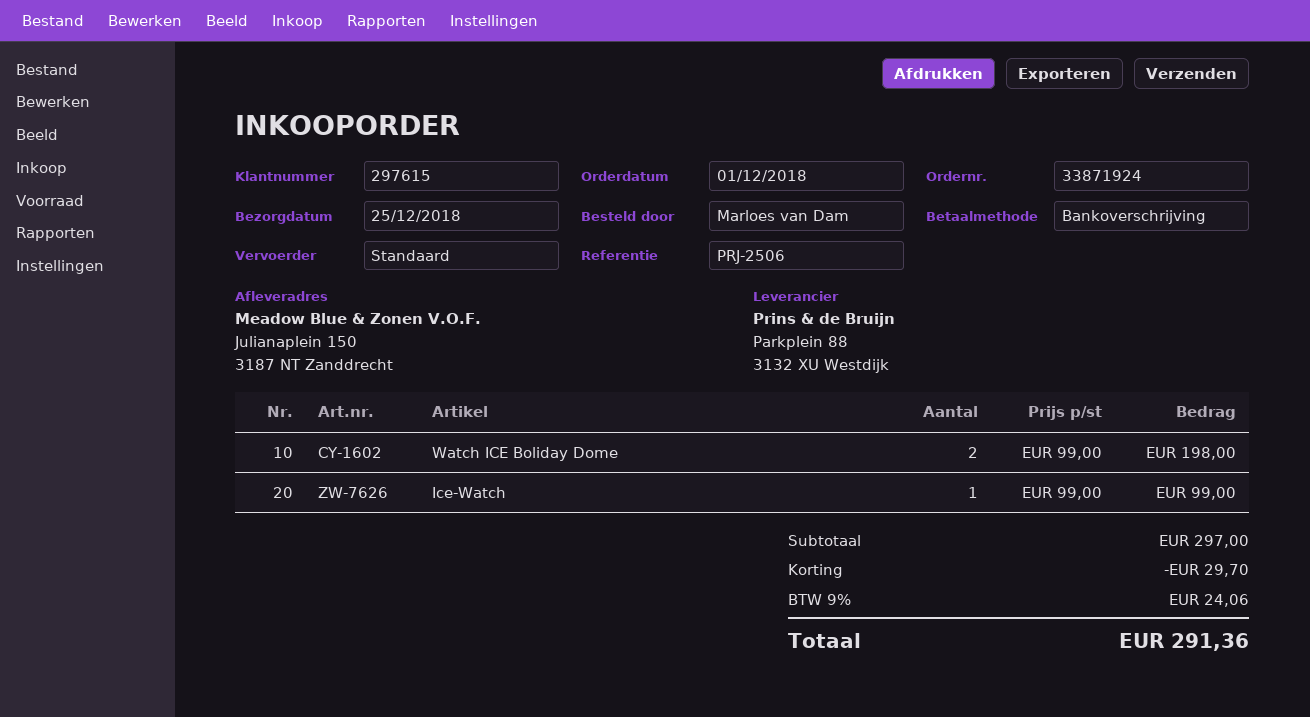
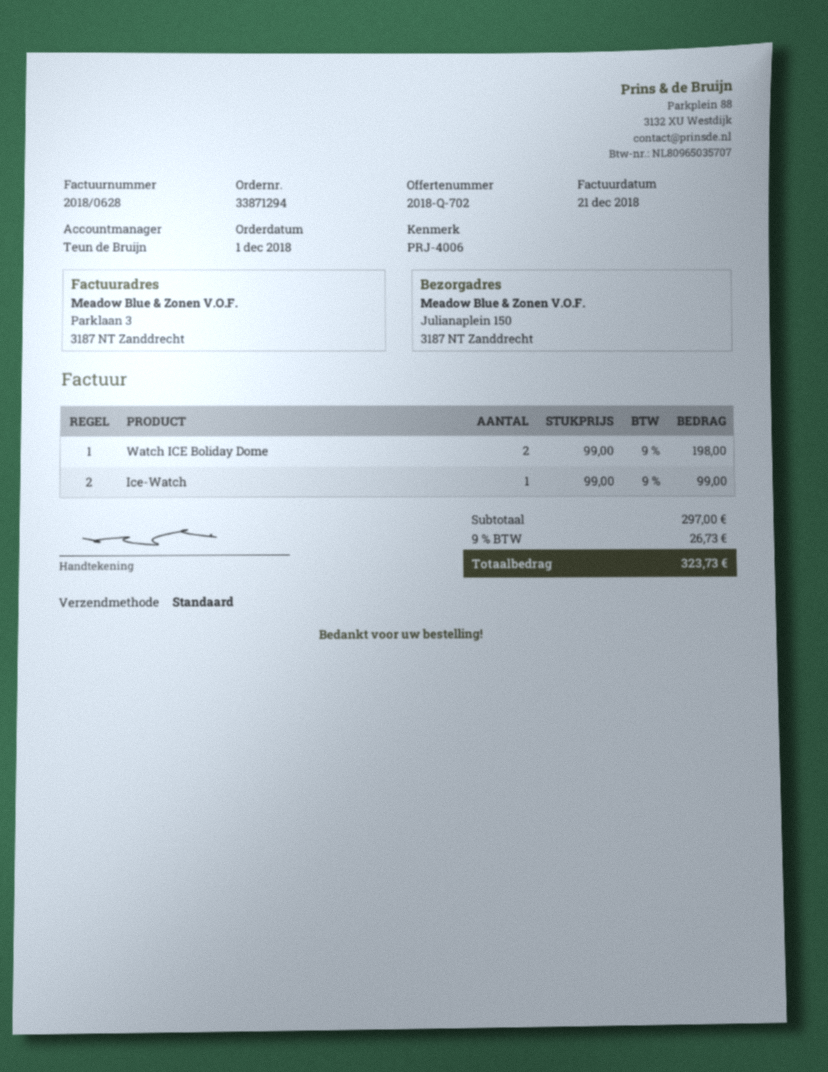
order number: 33871924 -> 33871294
reference: PRJ-2506 -> PRJ-4006
discount: 29.70 -> none
tax: 9% = 24.06 -> 9% = 26.73
total: 291.36 -> 323.73

